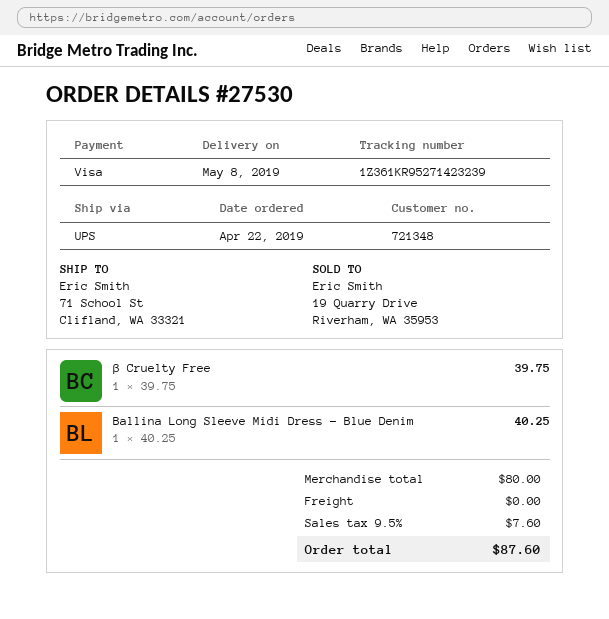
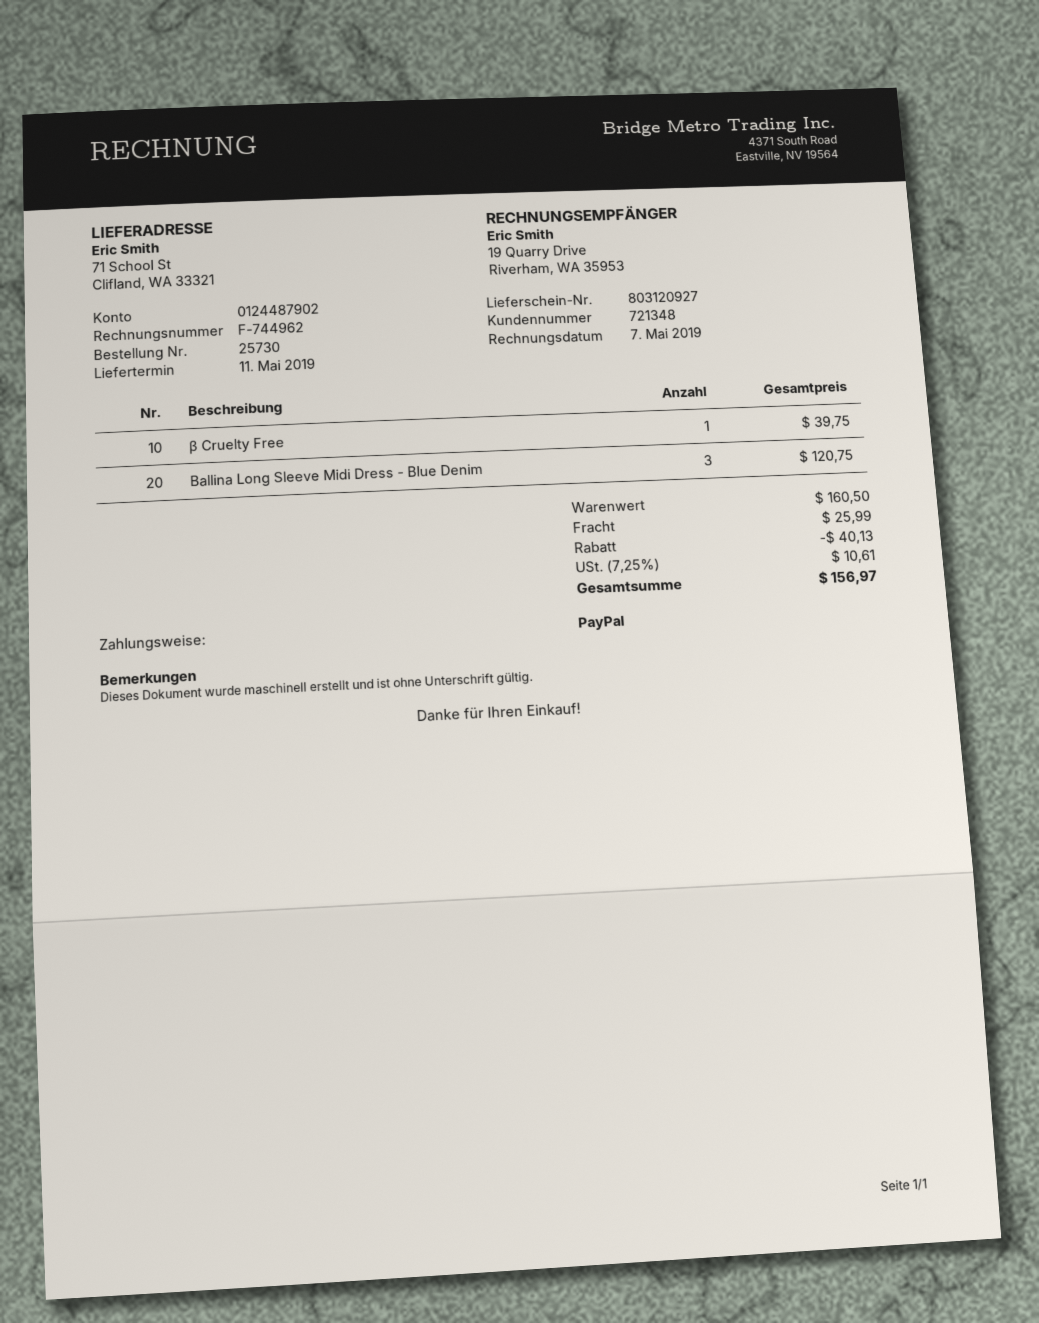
order number: 27530 -> 25730
delivery date: 2019-05-08 -> 2019-05-11
payment method: Visa -> PayPal
Ballina Long Sleeve Midi Dress - Blue Denim: 1 for 40.25 -> 3 for 120.75
subtotal: 80.00 -> 160.50
discount: none -> 40.13
shipping: 0.00 -> 25.99
tax: 9.5% = 7.60 -> 7.25% = 10.61
total: 87.60 -> 156.97

